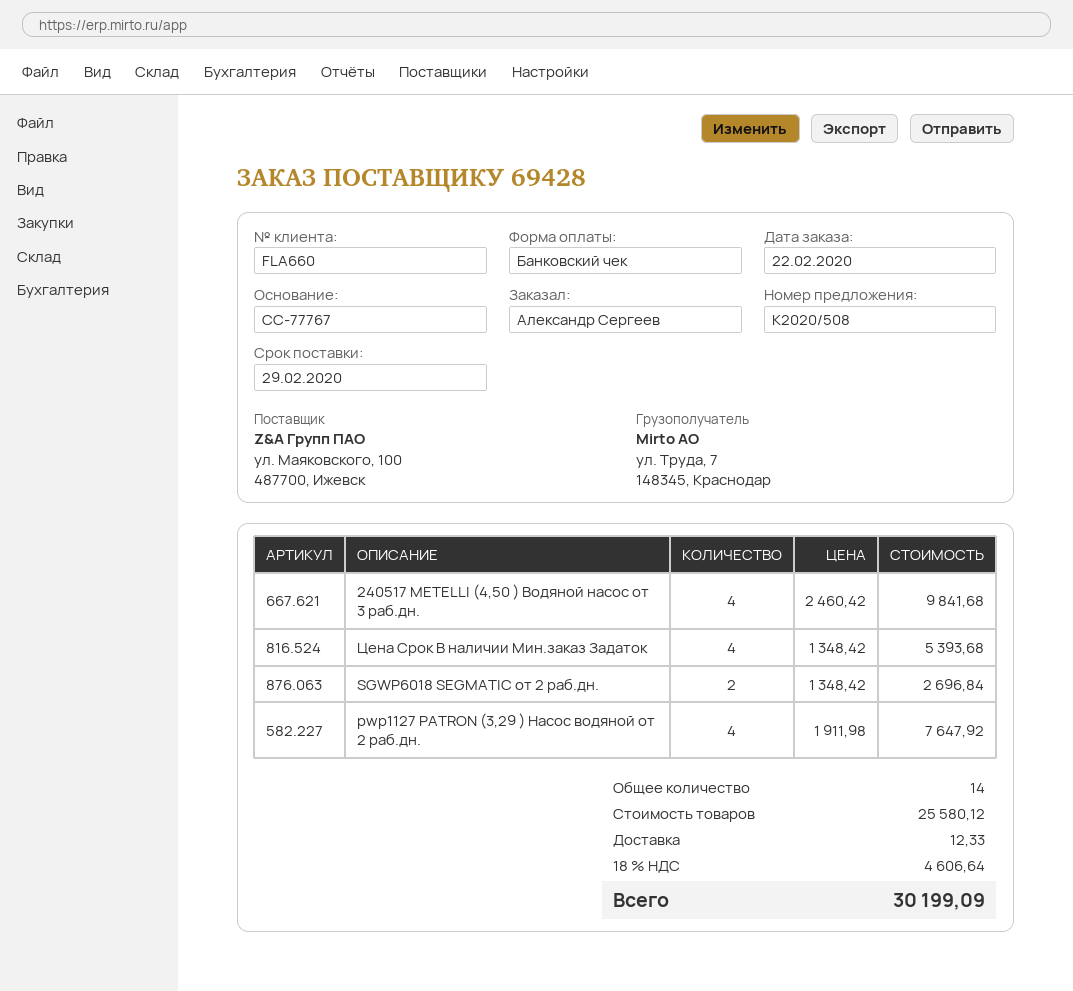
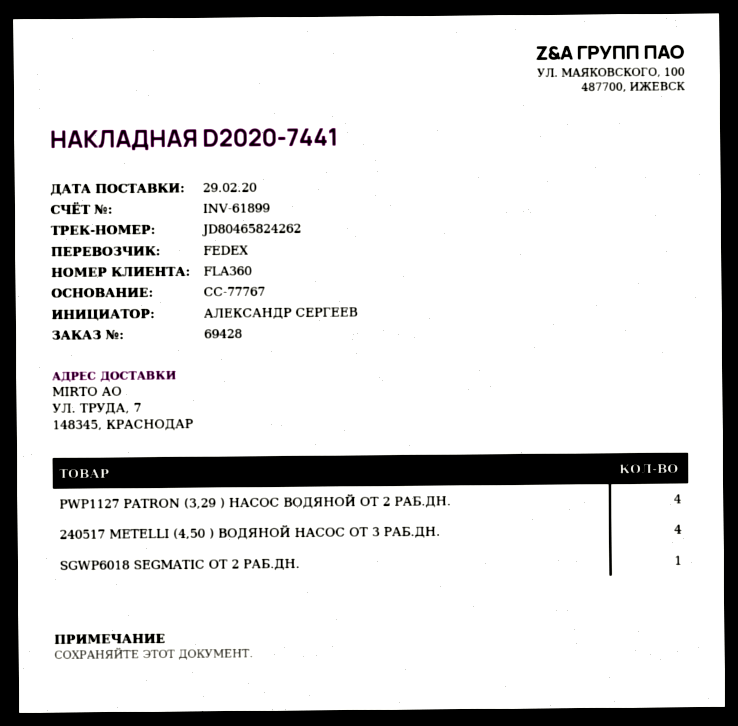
customer number: FLA660 -> FLA360
Цена Срок В наличии Мин.заказ Задаток: 4 -> none
SGWP6018 SEGMATIC от 2 раб.дн.: 2 -> 1

